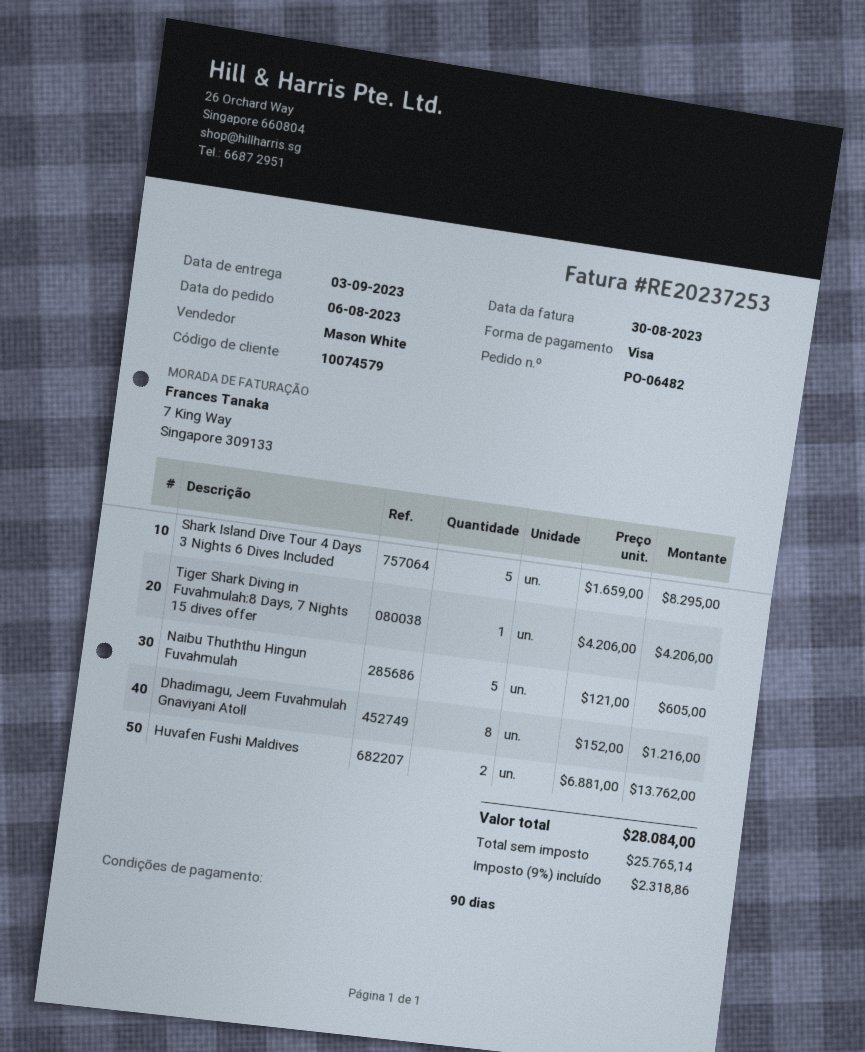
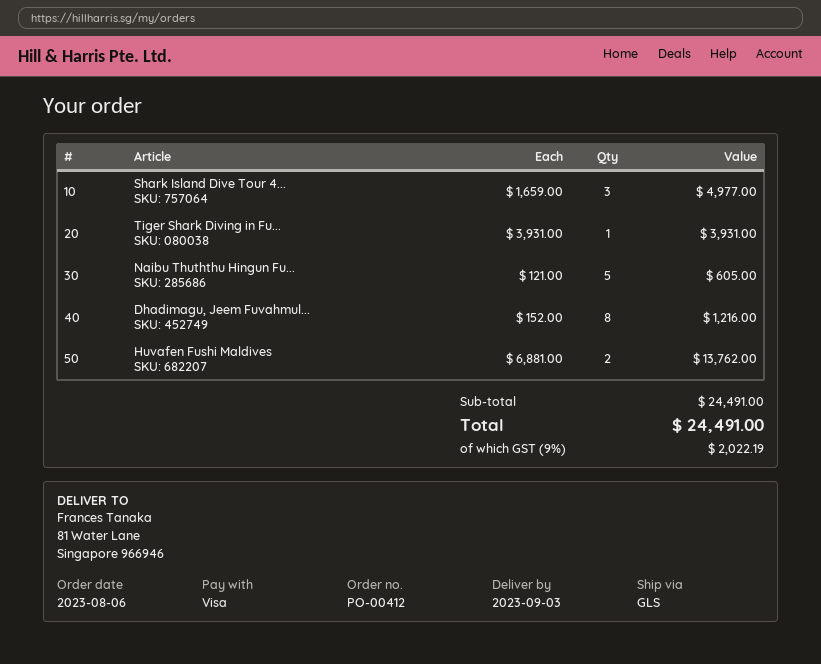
order number: PO-06482 -> PO-00412
Shark Island Dive Tour 4 Days 3 Nights 6 Dives Included: 5 x 1659.00 = 8295.00 -> 3 x 1659.00 = 4977.00
Tiger Shark Diving in Fuvahmulah:8 Days, 7 Nights 15 dives offer: 1 x 4206.00 = 4206.00 -> 1 x 3931.00 = 3931.00
tax: 9% = 2318.86 -> 9% = 2022.19
total: 28084.00 -> 24491.00

